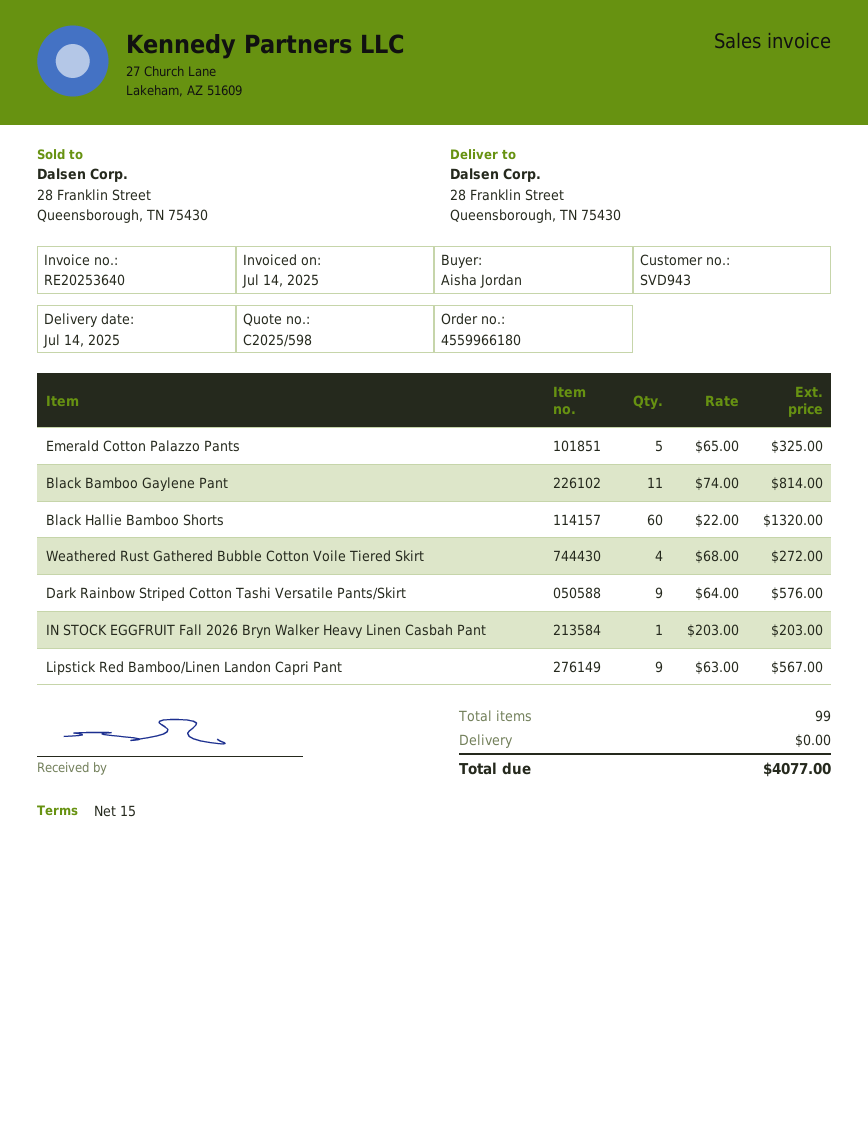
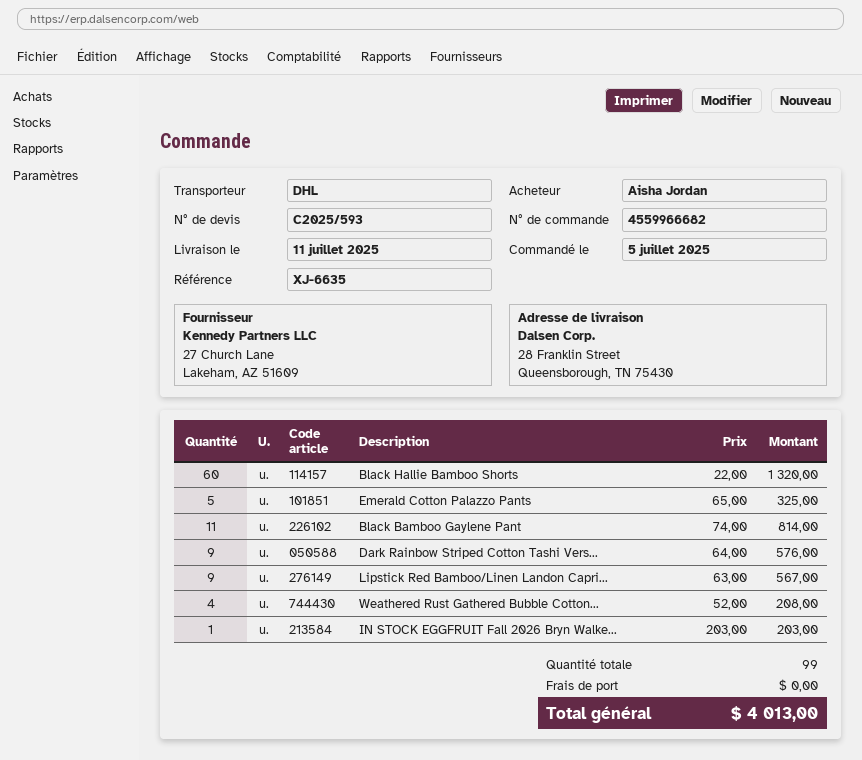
quote number: C2025/598 -> C2025/593
order number: 4559966180 -> 4559966682
delivery date: 2025-07-14 -> 2025-07-11
Weathered Rust Gathered Bubble Cotton Voile Tiered Skirt: 4 x 68.00 = 272.00 -> 4 x 52.00 = 208.00
total: 4077.00 -> 4013.00

